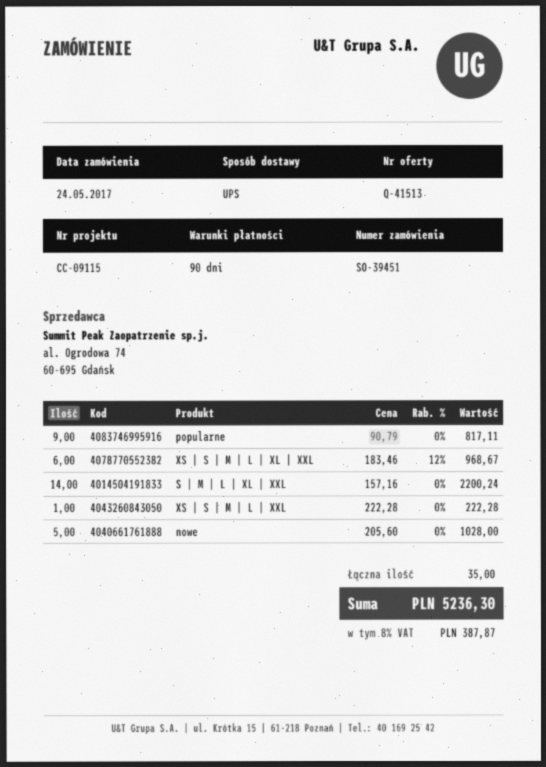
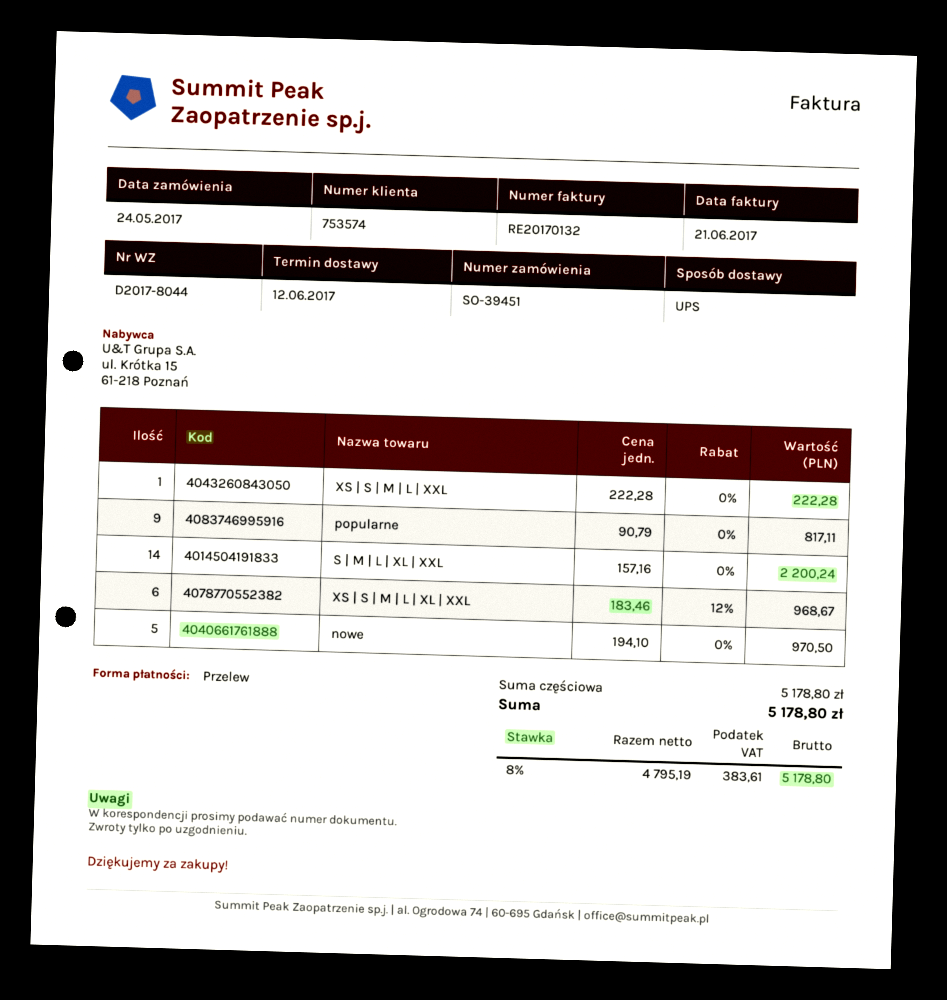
nowe: 5 x 205.60 = 1028.00 -> 5 x 194.10 = 970.50
tax: 8% = 387.87 -> 8% = 383.61
total: 5236.30 -> 5178.80

